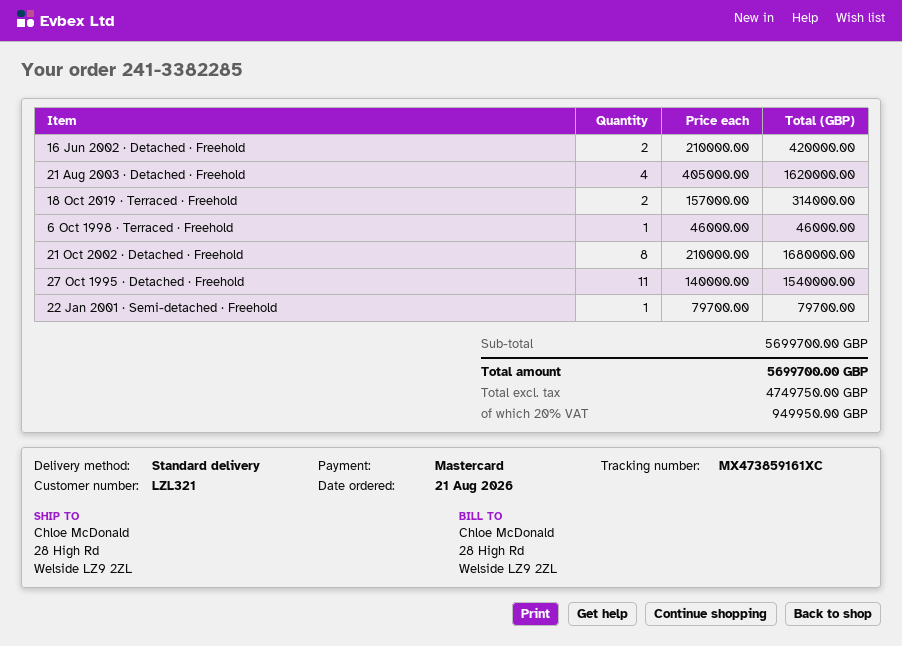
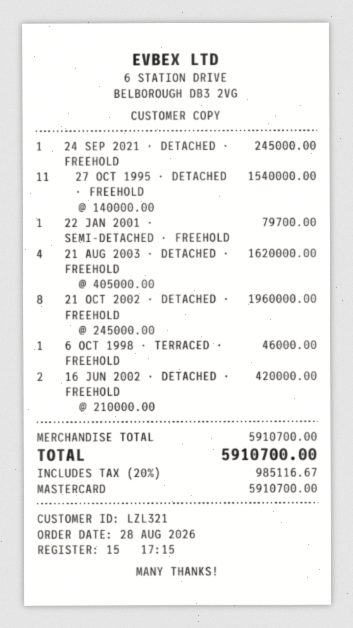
order date: 2026-08-21 -> 2026-08-28
18 Oct 2019 · Terraced · Freehold: 2 x 157000.00 = 314000.00 -> none
21 Oct 2002 · Detached · Freehold: 8 x 210000.00 = 1680000.00 -> 8 x 245000.00 = 1960000.00
24 SEP 2021 · DETACHED · FREEHOLD: none -> 1 x 245000.00 = 245000.00
subtotal: 5699700.00 -> 5910700.00
tax: 20% = 949950.00 -> 20% = 985116.67
total: 5699700.00 -> 5910700.00

